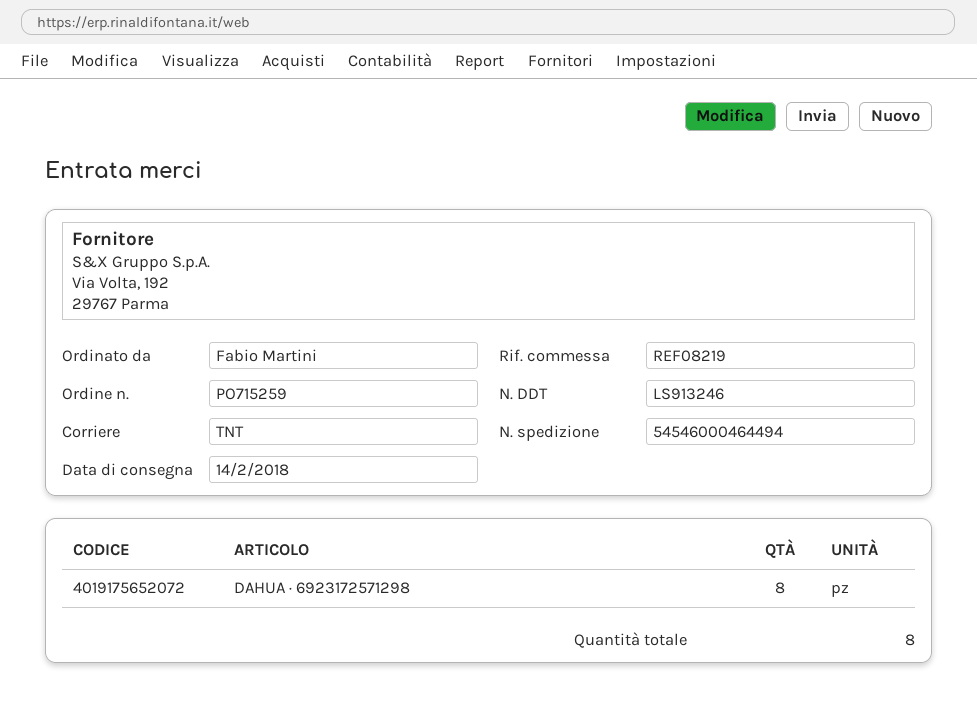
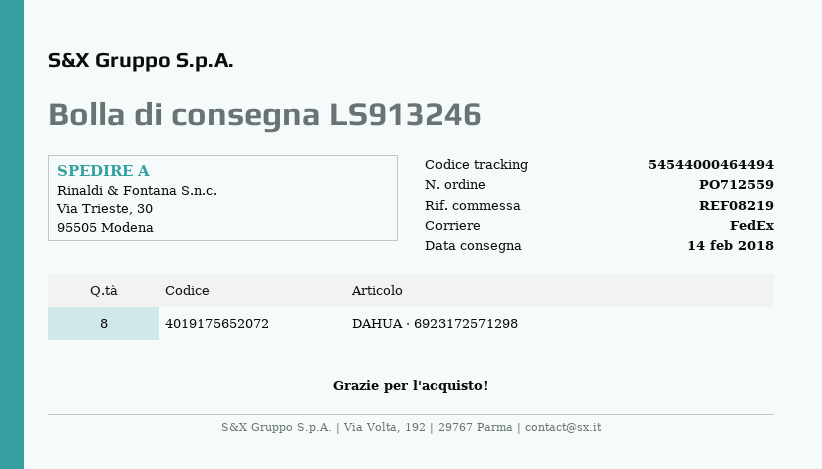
order number: PO715259 -> PO712559
shipping method: TNT -> FedEx
tracking number: 54546000464494 -> 54544000464494

